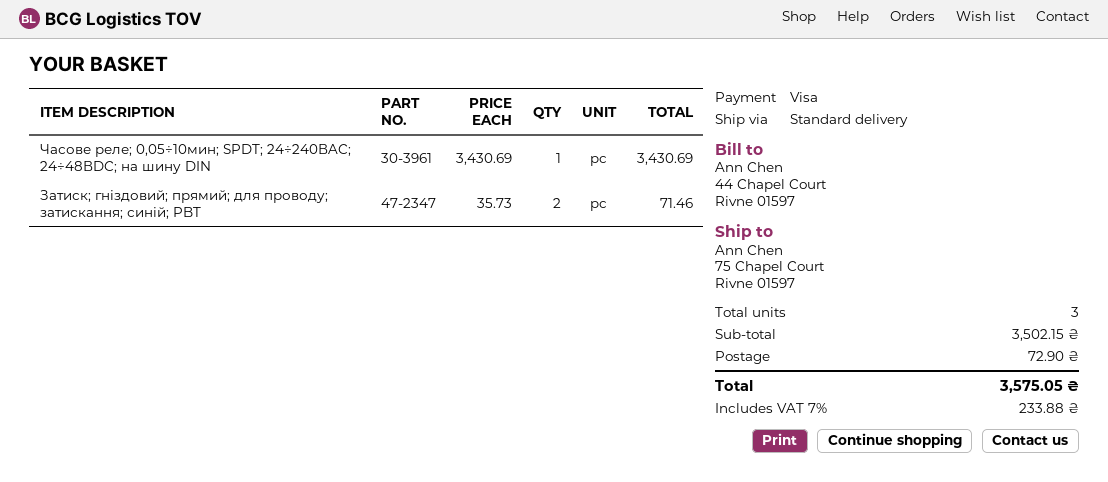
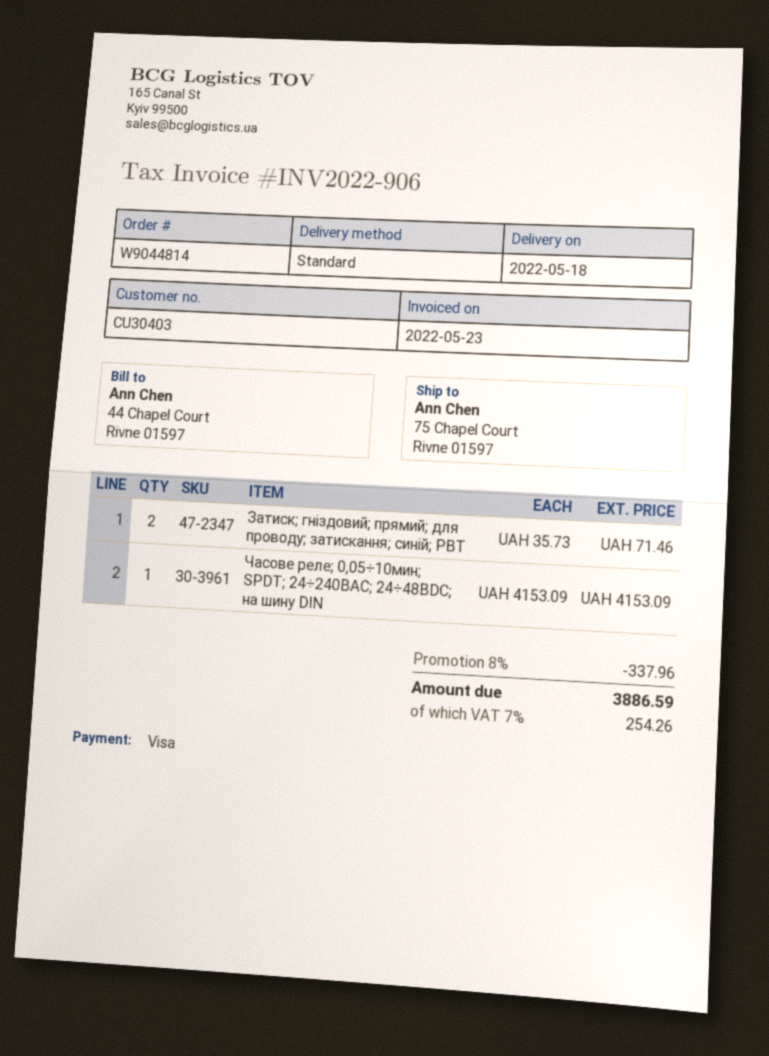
Часове реле; 0,05÷10мин; SPDT; 24÷240ВAC; 24÷48ВDC; на шину DIN: 1 x 3430.69 = 3430.69 -> 1 x 4153.09 = 4153.09
discount: none -> 8% = 337.96
shipping: 72.90 -> none
tax: 7% = 233.88 -> 7% = 254.26
total: 3575.05 -> 3886.59

